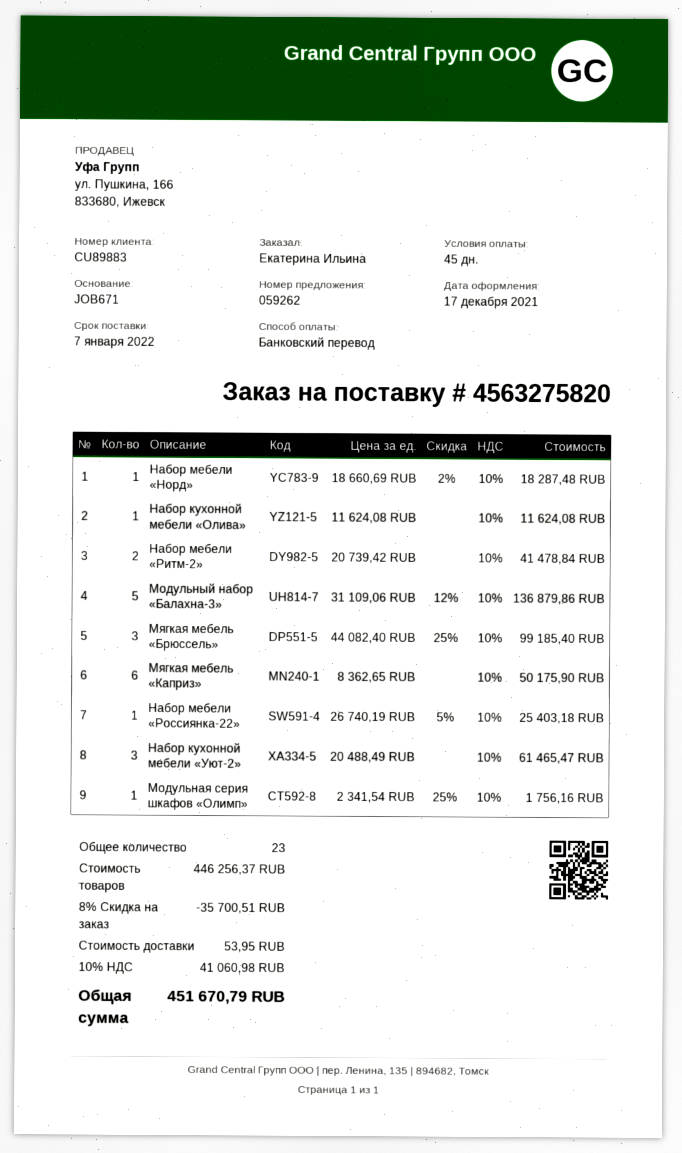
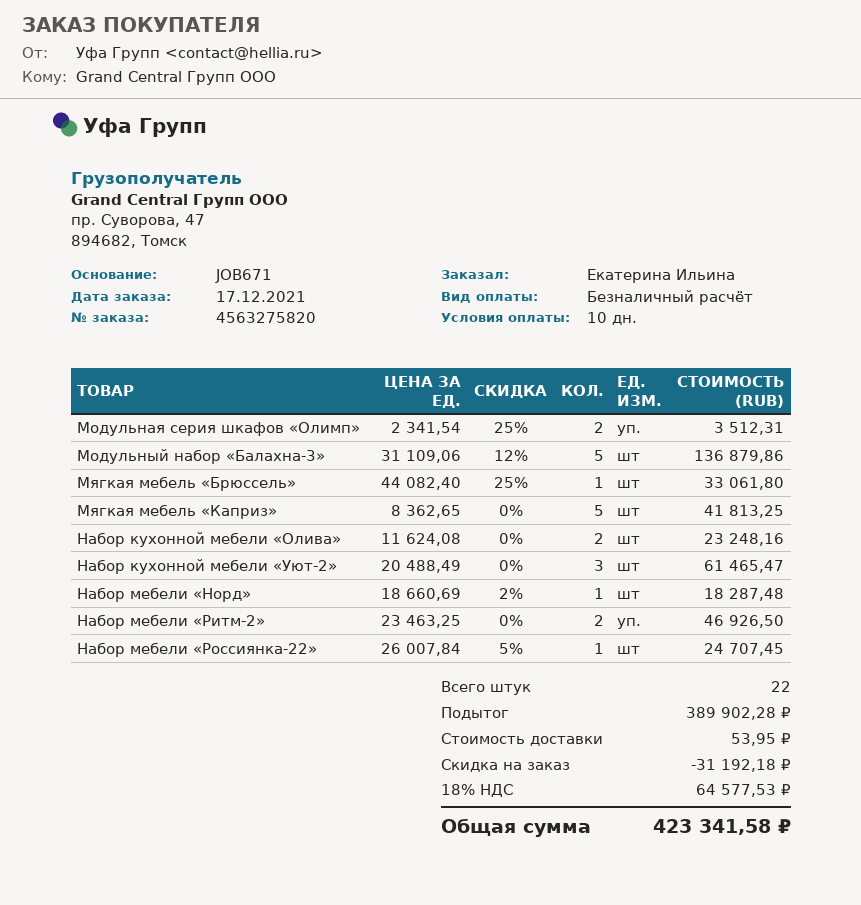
payment terms: 45 days -> 10 days
Набор кухонной мебели «Олива»: 1 x 11624.08 = 11624.08 -> 2 x 11624.08 = 23248.16
Набор мебели «Ритм-2»: 2 x 20739.42 = 41478.84 -> 2 x 23463.25 = 46926.50
Мягкая мебель «Брюссель»: 3 x 44082.40 - 25% = 99185.40 -> 1 x 44082.40 - 25% = 33061.80
Мягкая мебель «Каприз»: 6 x 8362.65 = 50175.90 -> 5 x 8362.65 = 41813.25
Набор мебели «Россиянка-22»: 1 x 26740.19 - 5% = 25403.18 -> 1 x 26007.84 - 5% = 24707.45
Модульная серия шкафов «Олимп»: 1 x 2341.54 - 25% = 1756.16 -> 2 x 2341.54 - 25% = 3512.31
total quantity: 23 -> 22
subtotal: 446256.37 -> 389902.28
discount: 35700.51 -> 31192.18
tax: 10% = 41060.98 -> 18% = 64577.53
total: 451670.79 -> 423341.58

